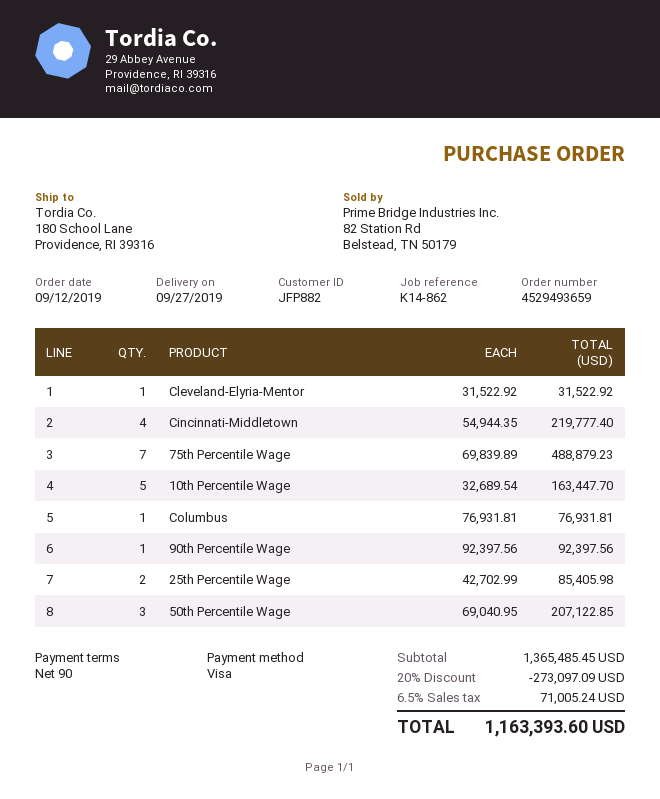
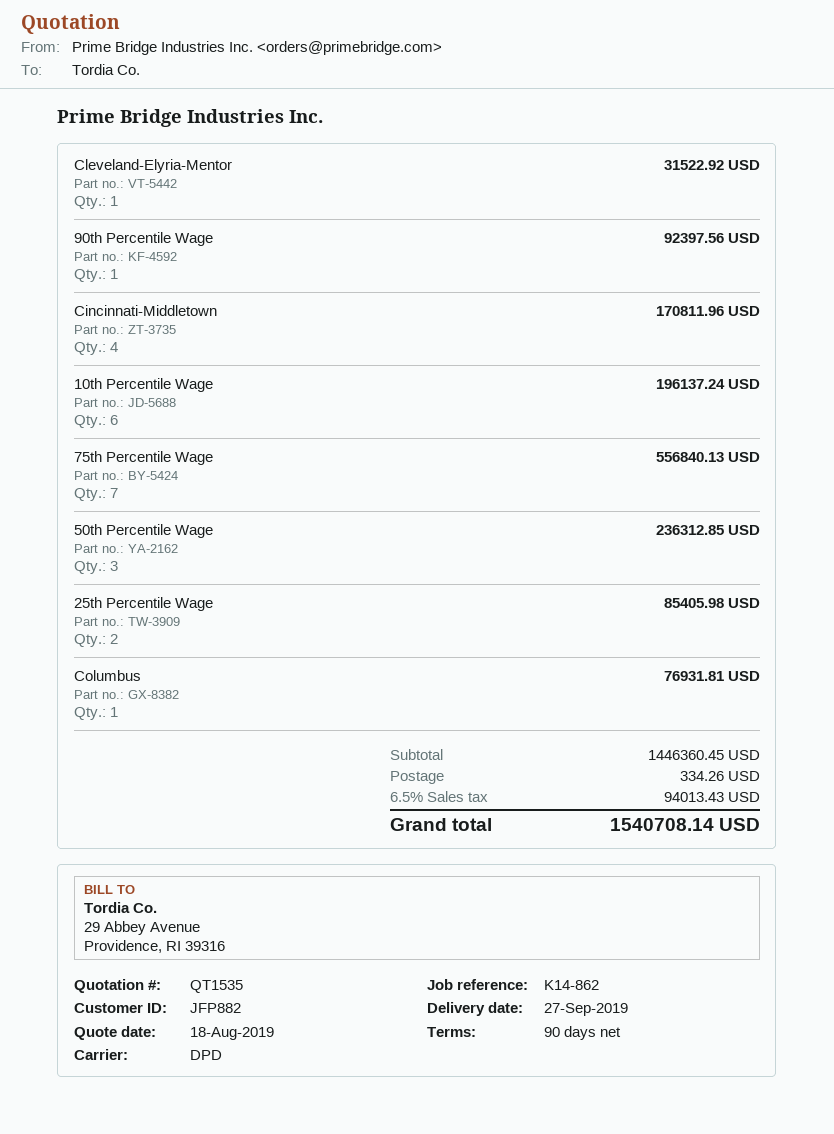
Cincinnati-Middletown: 4 for 219777.40 -> 4 for 170811.96
75th Percentile Wage: 7 for 488879.23 -> 7 for 556840.13
10th Percentile Wage: 5 for 163447.70 -> 6 for 196137.24
50th Percentile Wage: 3 for 207122.85 -> 3 for 236312.85
subtotal: 1365485.45 -> 1446360.45
discount: 20% = 273097.09 -> none
shipping: none -> 334.26
tax: 6.5% = 71005.24 -> 6.5% = 94013.43
total: 1163393.60 -> 1540708.14

